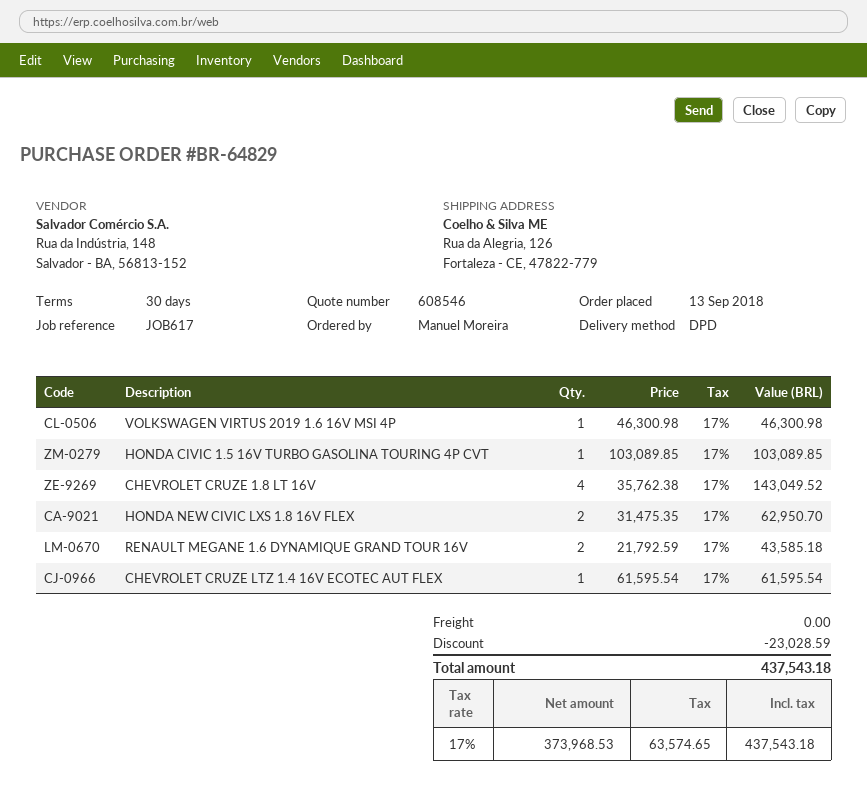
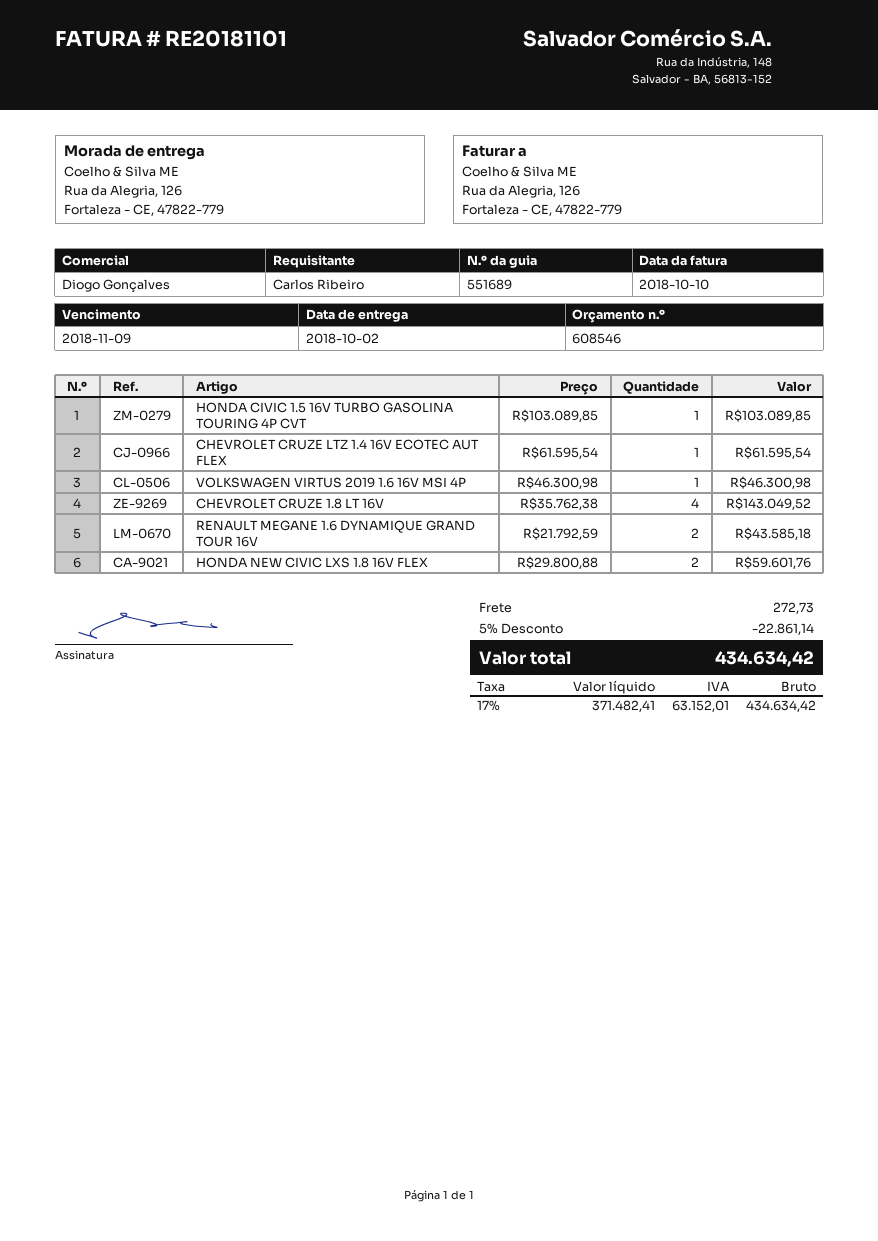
ordered by: Manuel Moreira -> Carlos Ribeiro
HONDA NEW CIVIC LXS 1.8 16V FLEX: 2 x 31475.35 = 62950.70 -> 2 x 29800.88 = 59601.76
discount: 23028.59 -> 22861.14
shipping: 0.00 -> 272.73
net: 373968.53 -> 371482.41
tax: 17% = 63574.65 -> 17% = 63152.01
total: 437543.18 -> 434634.42

